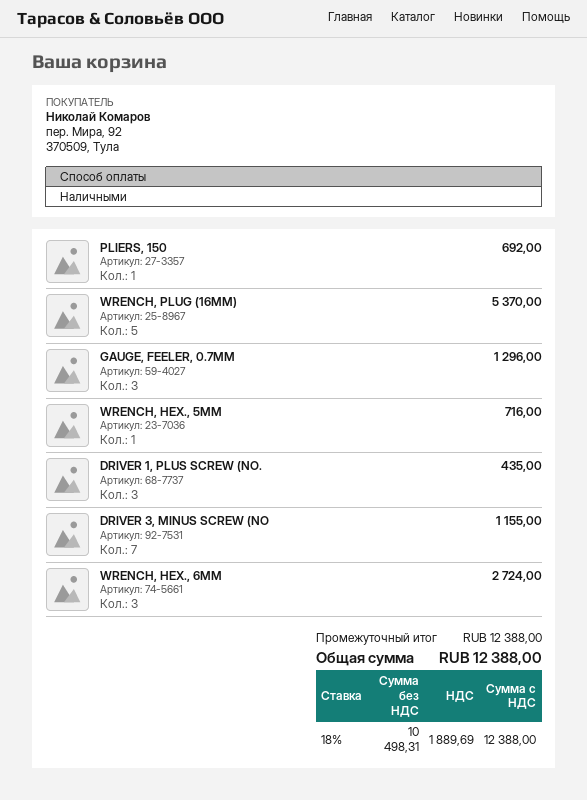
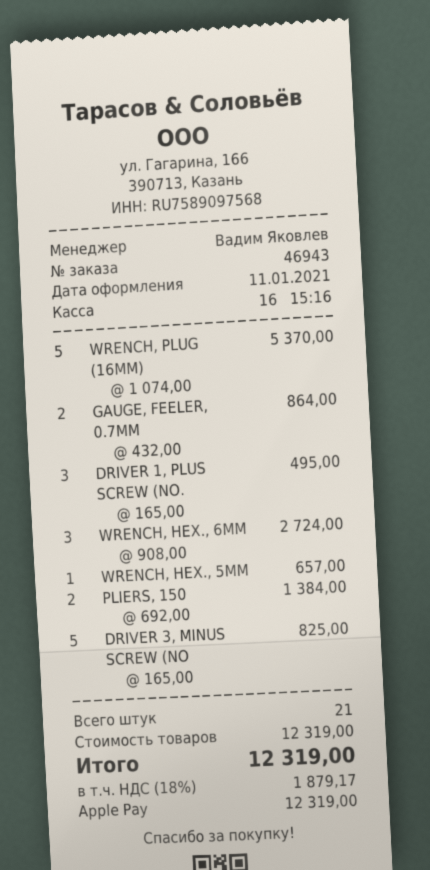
payment method: cash -> Apple Pay
PLIERS, 150: 1 for 692.00 -> 2 for 1384.00
GAUGE, FEELER, 0.7MM: 3 for 1296.00 -> 2 for 864.00
WRENCH, HEX., 5MM: 1 for 716.00 -> 1 for 657.00
DRIVER 1, PLUS SCREW (NO.: 3 for 435.00 -> 3 for 495.00
DRIVER 3, MINUS SCREW (NO: 7 for 1155.00 -> 5 for 825.00
subtotal: 12388.00 -> 12319.00
tax: 18% = 1889.69 -> 18% = 1879.17
total: 12388.00 -> 12319.00

